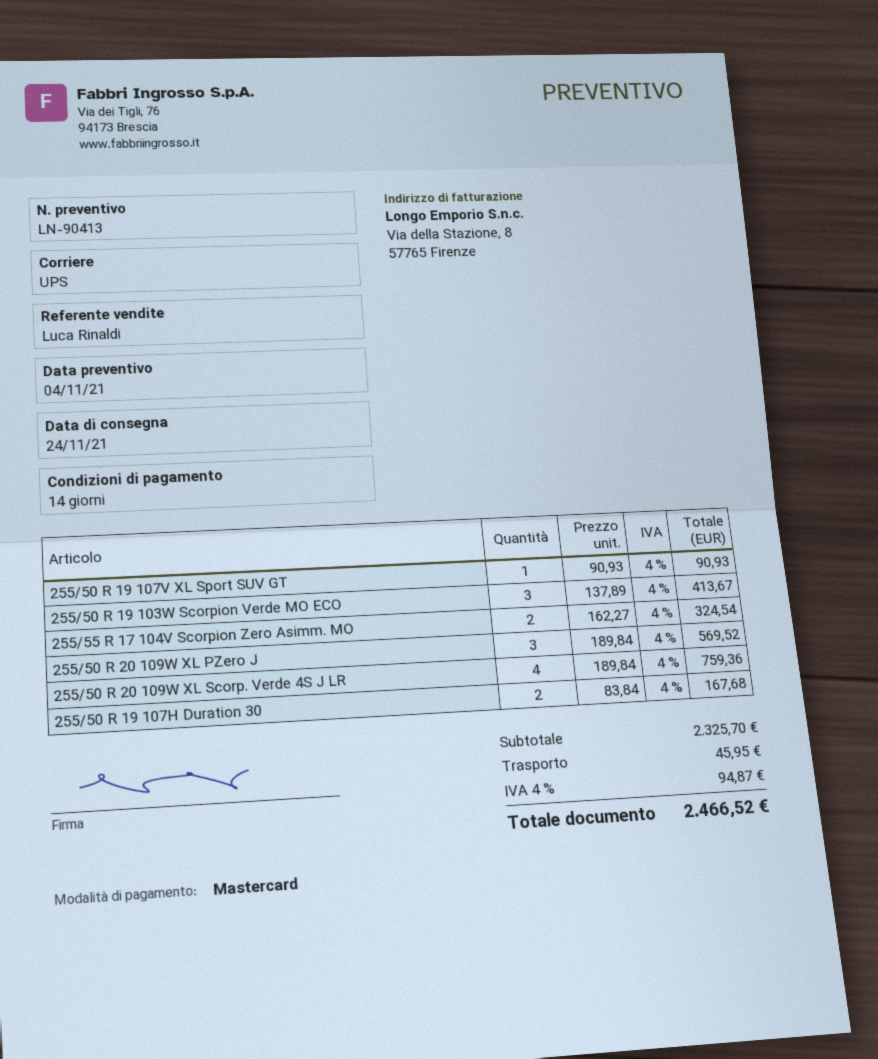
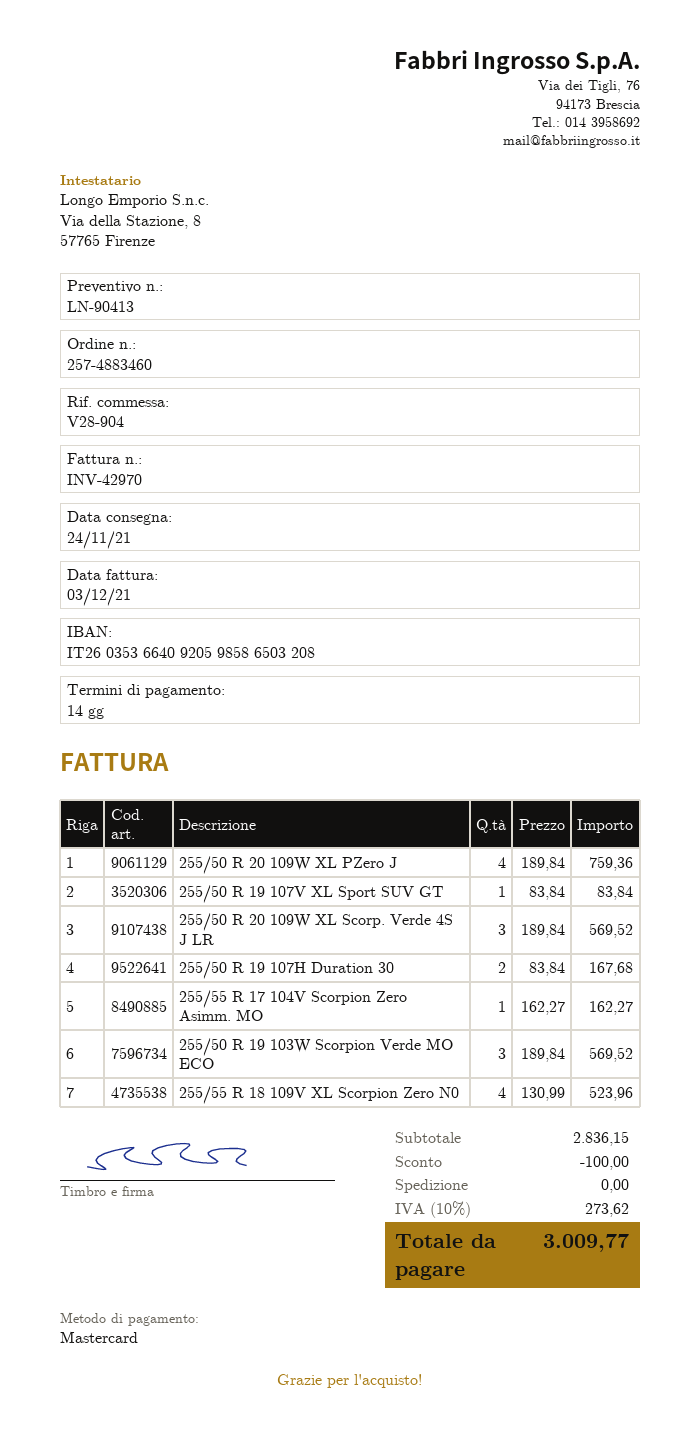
255/50 R 19 107V XL Sport SUV GT: 1 x 90.93 = 90.93 -> 1 x 83.84 = 83.84
255/50 R 19 103W Scorpion Verde MO ECO: 3 x 137.89 = 413.67 -> 3 x 189.84 = 569.52
255/55 R 17 104V Scorpion Zero Asimm. MO: 2 x 162.27 = 324.54 -> 1 x 162.27 = 162.27
255/50 R 20 109W XL PZero J: 3 x 189.84 = 569.52 -> 4 x 189.84 = 759.36
255/50 R 20 109W XL Scorp. Verde 4S J LR: 4 x 189.84 = 759.36 -> 3 x 189.84 = 569.52
255/55 R 18 109V XL Scorpion Zero N0: none -> 4 x 130.99 = 523.96
subtotal: 2325.70 -> 2836.15
discount: none -> 100.00
shipping: 45.95 -> 0.00
tax: 4% = 94.87 -> 10% = 273.62
total: 2466.52 -> 3009.77

